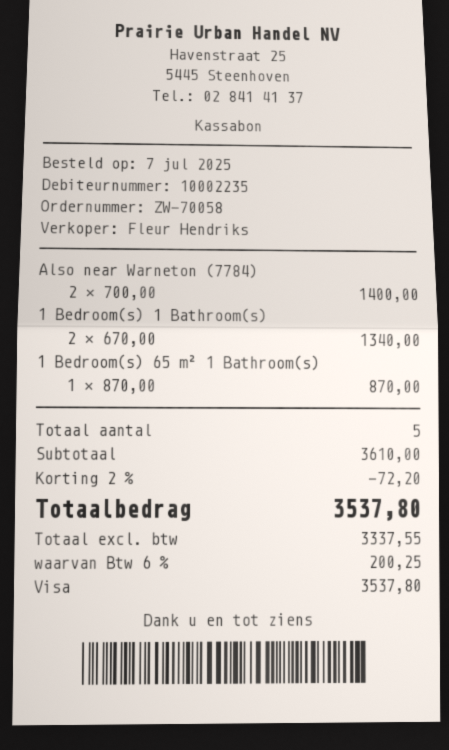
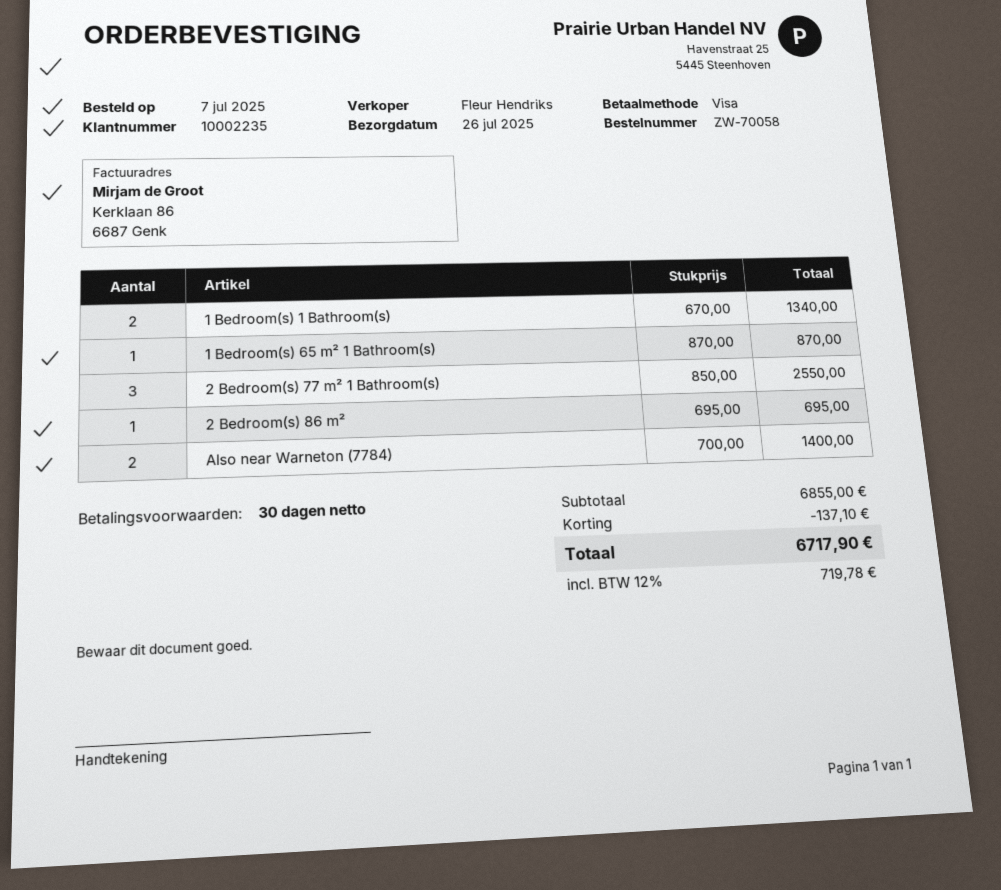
2 Bedroom(s) 77 m² 1 Bathroom(s): none -> 3 x 850.00 = 2550.00
2 Bedroom(s) 86 m²: none -> 1 x 695.00 = 695.00
subtotal: 3610.00 -> 6855.00
discount: 72.20 -> 137.10
tax: 6% = 200.25 -> 12% = 719.78
total: 3537.80 -> 6717.90

